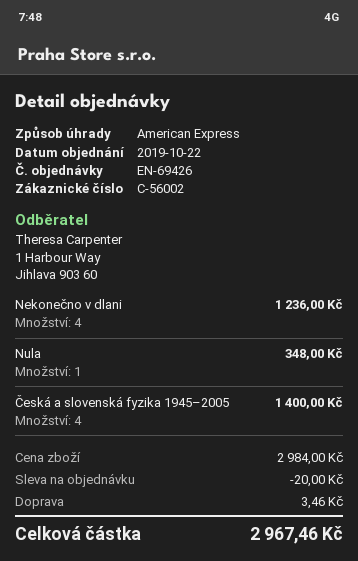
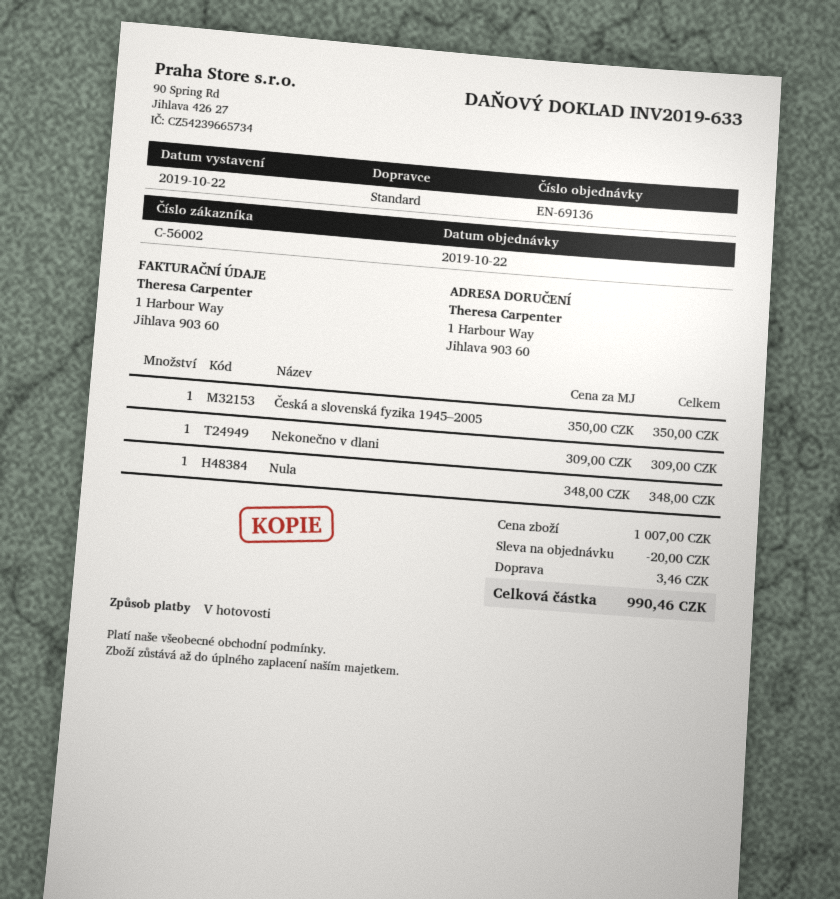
order number: EN-69426 -> EN-69136
payment method: American Express -> cash
Nekonečno v dlani: 4 for 1236.00 -> 1 for 309.00
Česká a slovenská fyzika 1945–2005: 4 for 1400.00 -> 1 for 350.00
subtotal: 2984.00 -> 1007.00
total: 2967.46 -> 990.46

